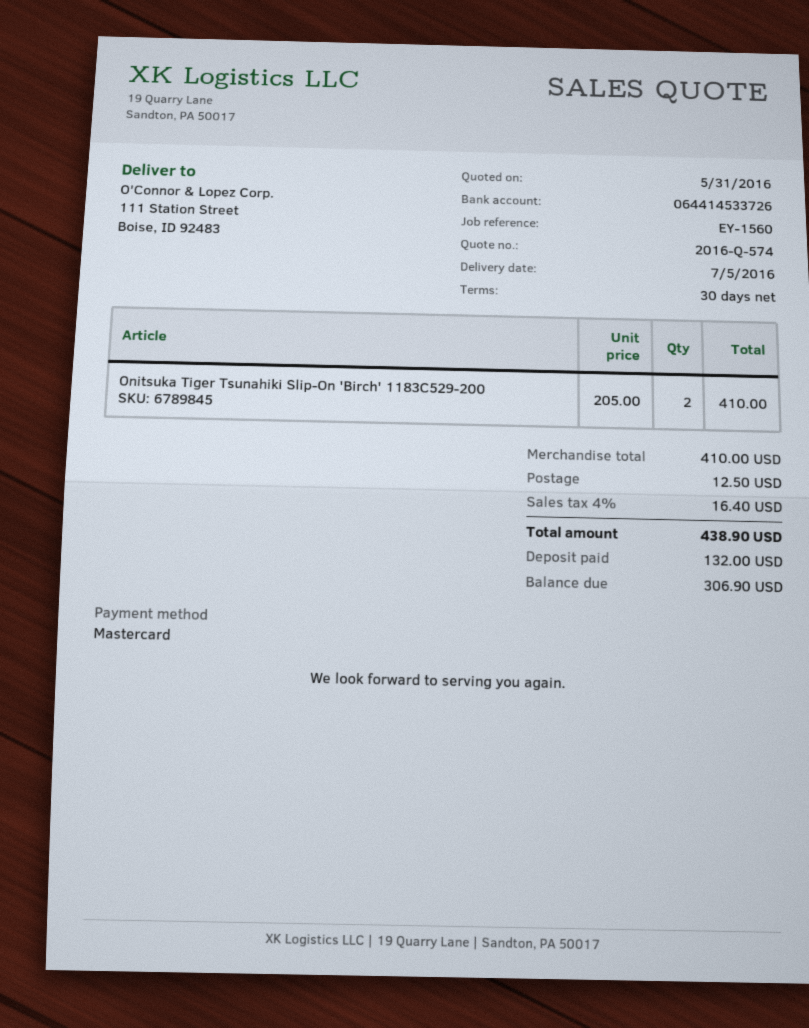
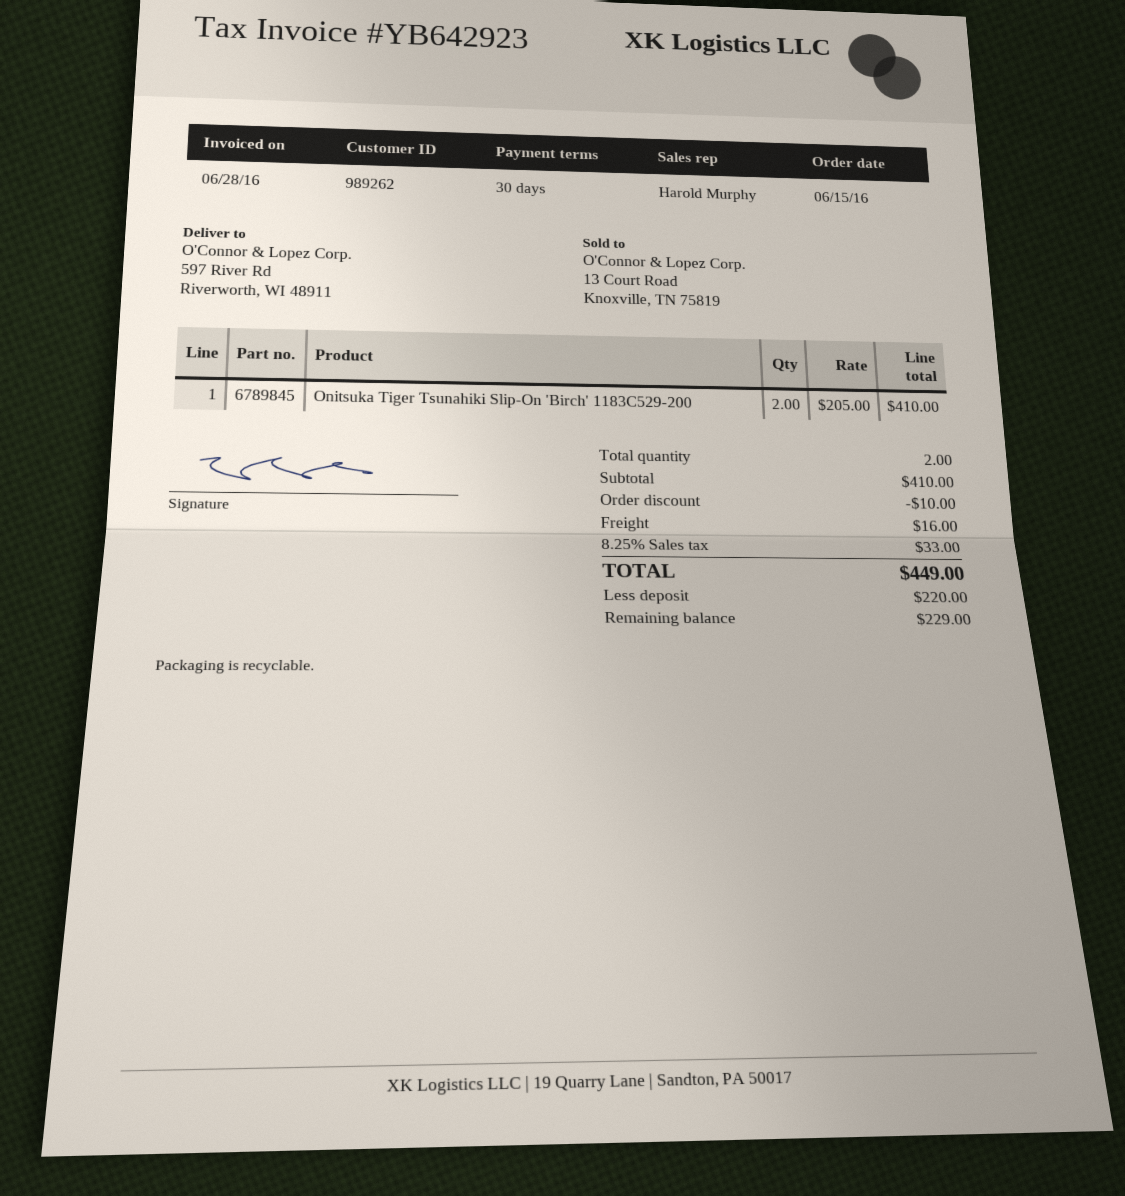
ship to: 111 Station Street, Boise, ID 92483 -> 597 River Rd, Riverworth, WI 48911
discount: none -> 10.00
shipping: 12.50 -> 16.00
tax: 4% = 16.40 -> 8.25% = 33.00
total: 438.90 -> 449.00
deposit: 132.00 -> 220.00
balance: 306.90 -> 229.00

